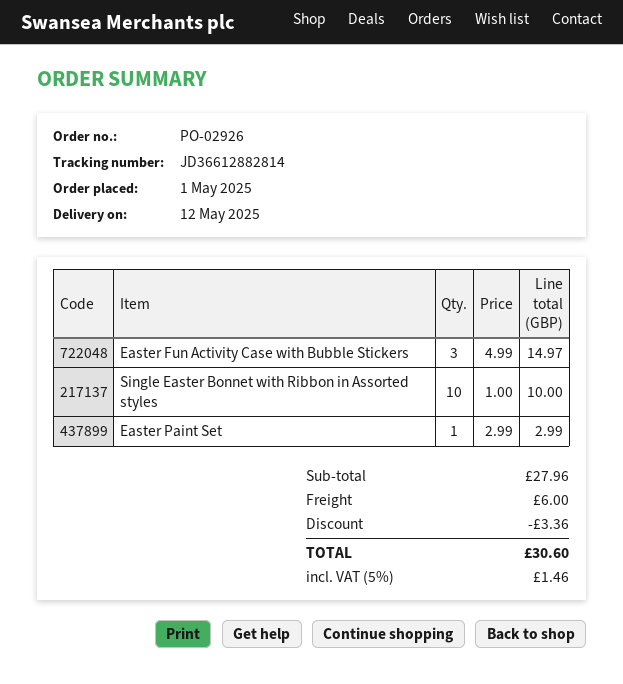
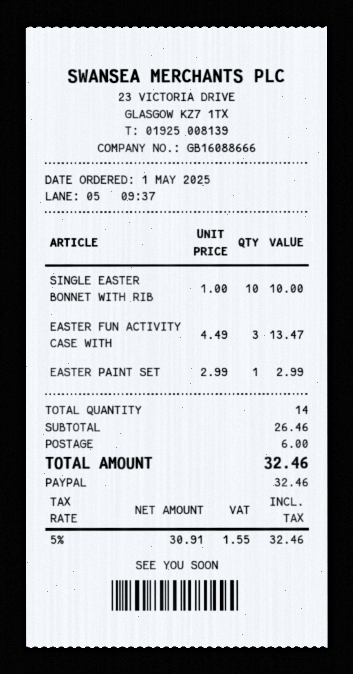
Easter Fun Activity Case with Bubble Stickers: 3 x 4.99 = 14.97 -> 3 x 4.49 = 13.47
subtotal: 27.96 -> 26.46
discount: 3.36 -> none
tax: 5% = 1.46 -> 5% = 1.55
total: 30.60 -> 32.46

